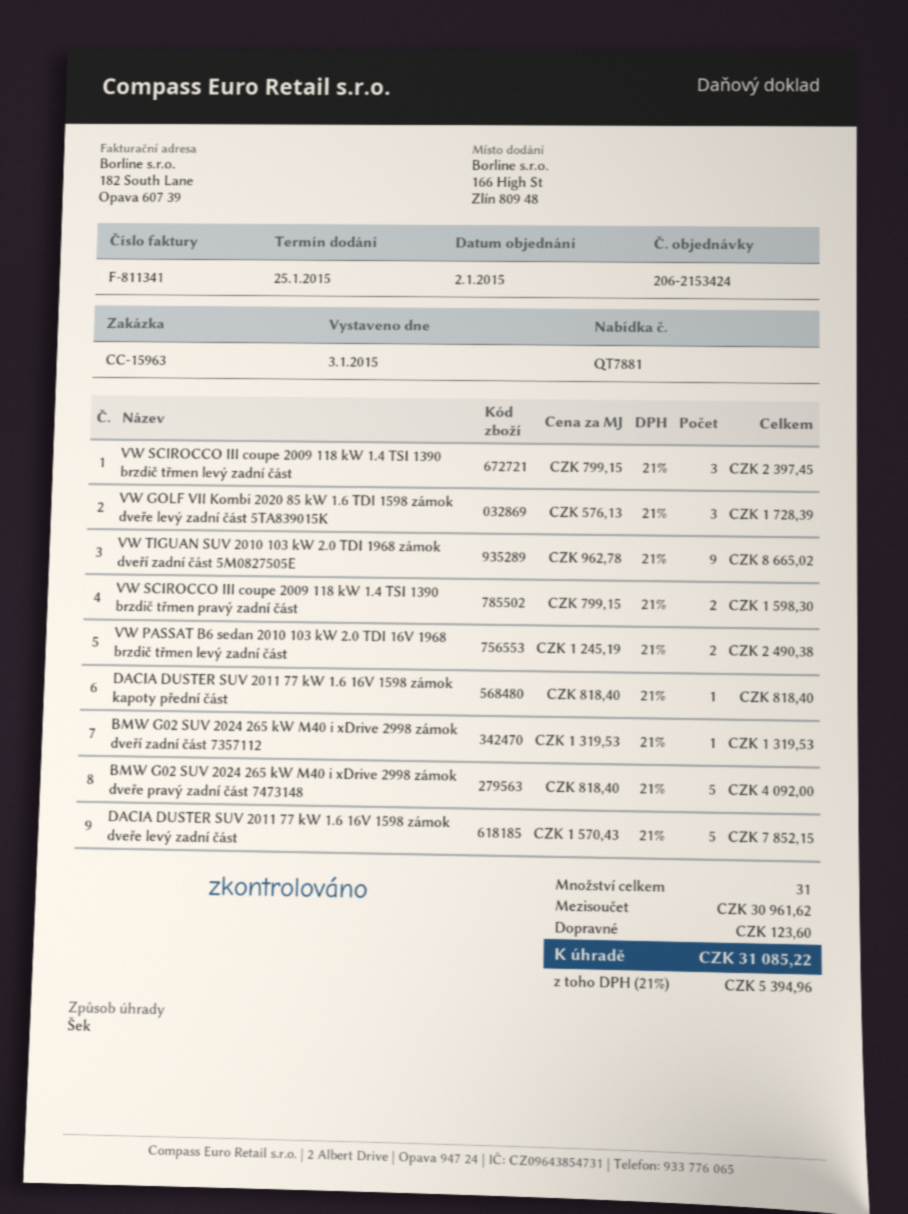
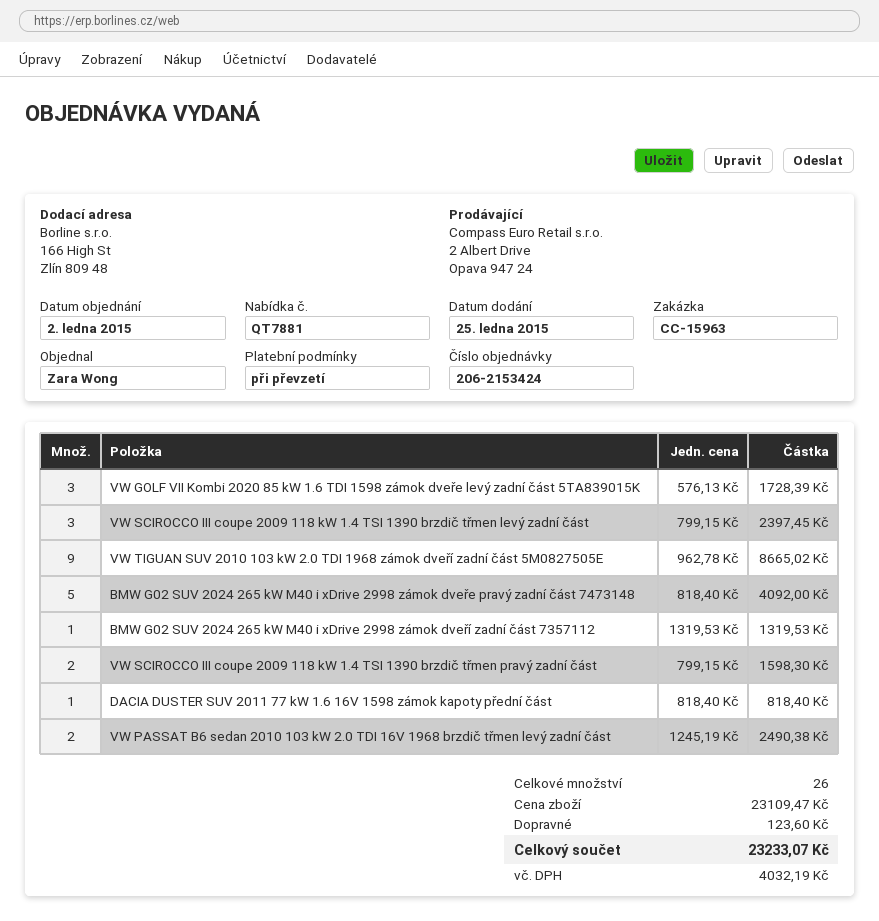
DACIA DUSTER SUV 2011 77 kW 1.6 16V 1598 zámok dveře levý zadní část: 5 x 1570.43 = 7852.15 -> none
total quantity: 31 -> 26
subtotal: 30961.62 -> 23109.47
tax: 5394.96 -> 4032.19
total: 31085.22 -> 23233.07

